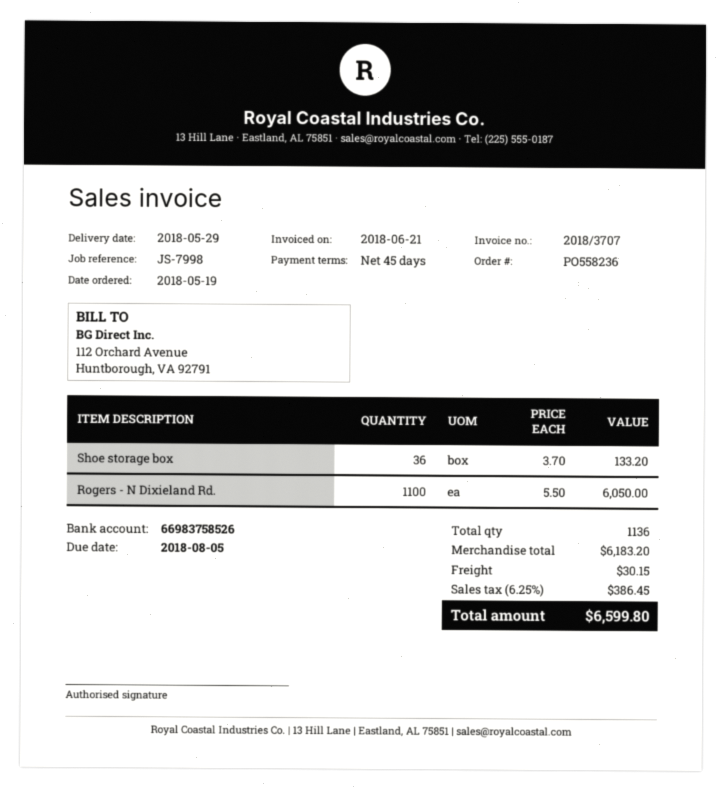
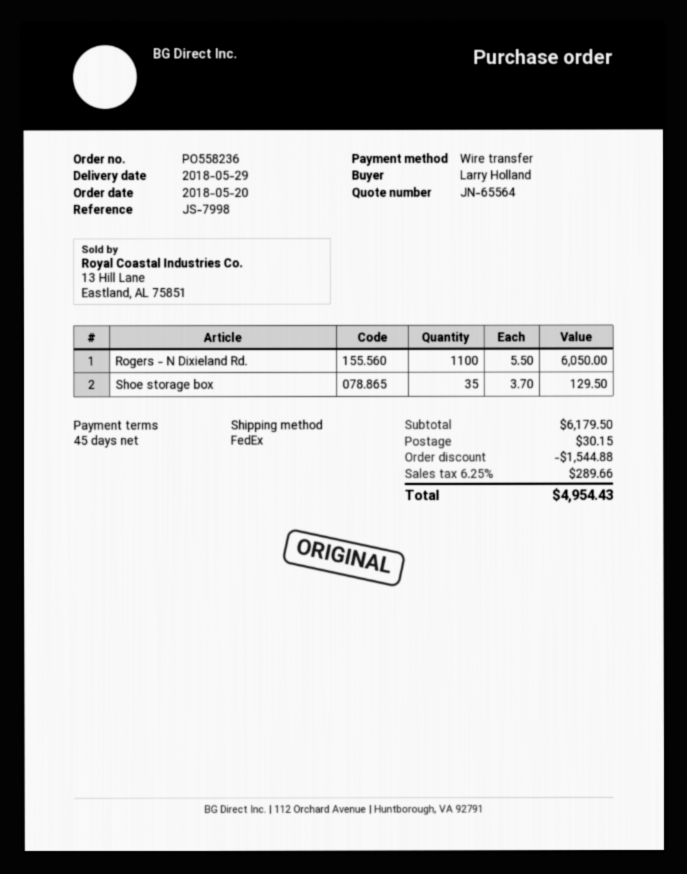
order date: 2018-05-19 -> 2018-05-20
Shoe storage box: 36 x 3.70 = 133.20 -> 35 x 3.70 = 129.50
subtotal: 6183.20 -> 6179.50
discount: none -> 1544.88
tax: 6.25% = 386.45 -> 6.25% = 289.66
total: 6599.80 -> 4954.43

